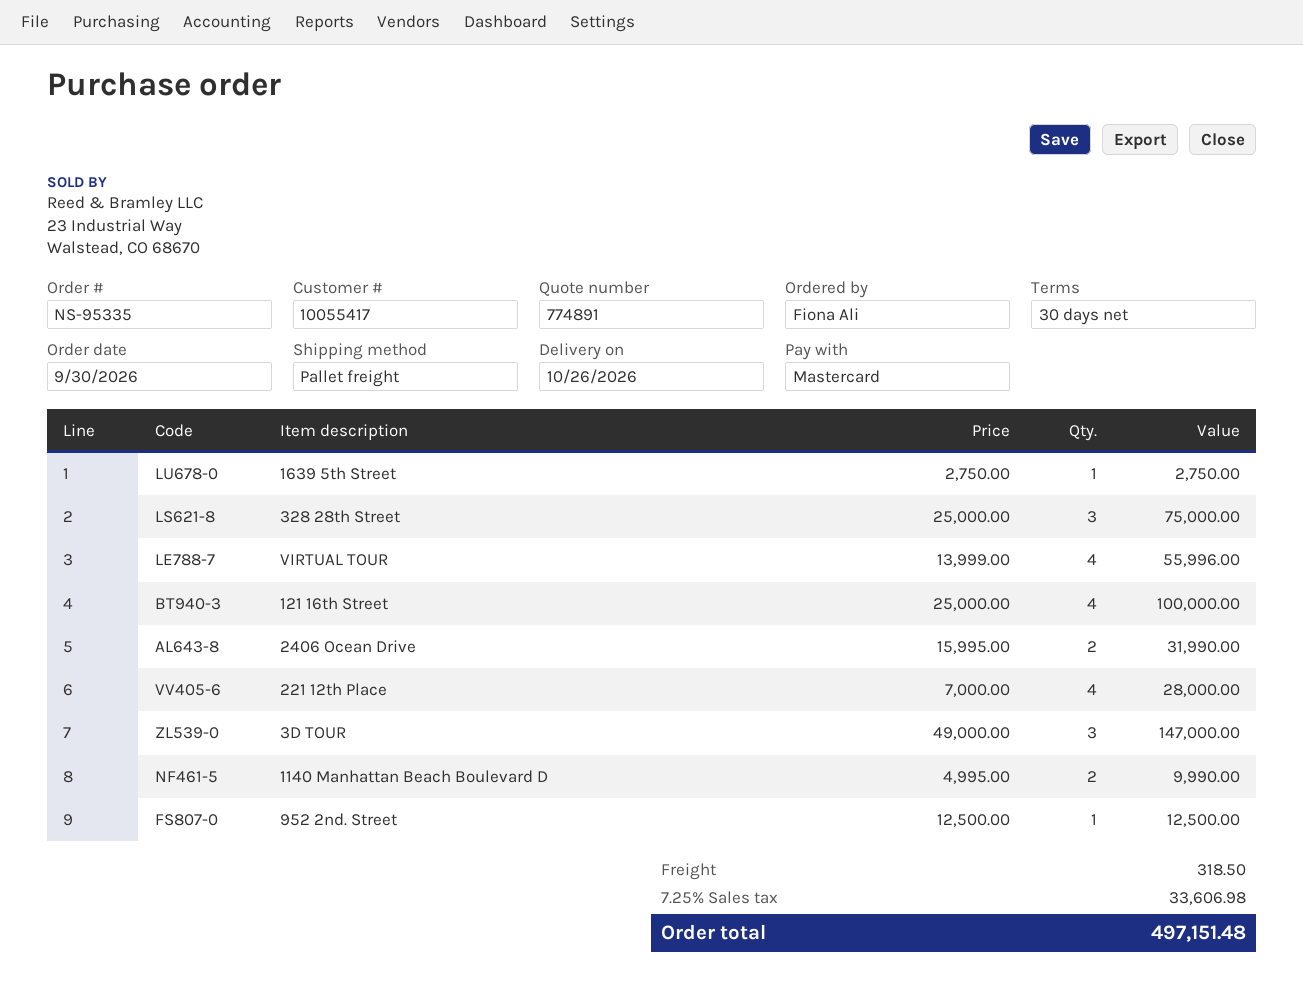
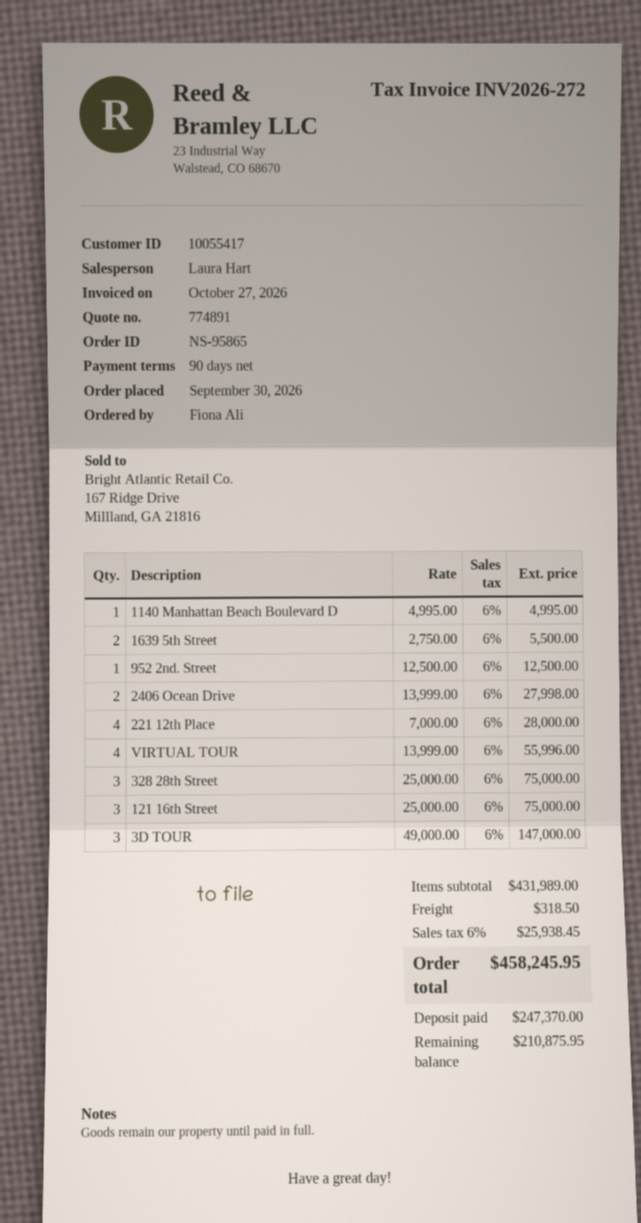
order number: NS-95335 -> NS-95865
payment terms: 30 days -> 90 days
1639 5th Street: 1 x 2750.00 = 2750.00 -> 2 x 2750.00 = 5500.00
121 16th Street: 4 x 25000.00 = 100000.00 -> 3 x 25000.00 = 75000.00
2406 Ocean Drive: 2 x 15995.00 = 31990.00 -> 2 x 13999.00 = 27998.00
1140 Manhattan Beach Boulevard D: 2 x 4995.00 = 9990.00 -> 1 x 4995.00 = 4995.00
tax: 7.25% = 33606.98 -> 6% = 25938.45
total: 497151.48 -> 458245.95

